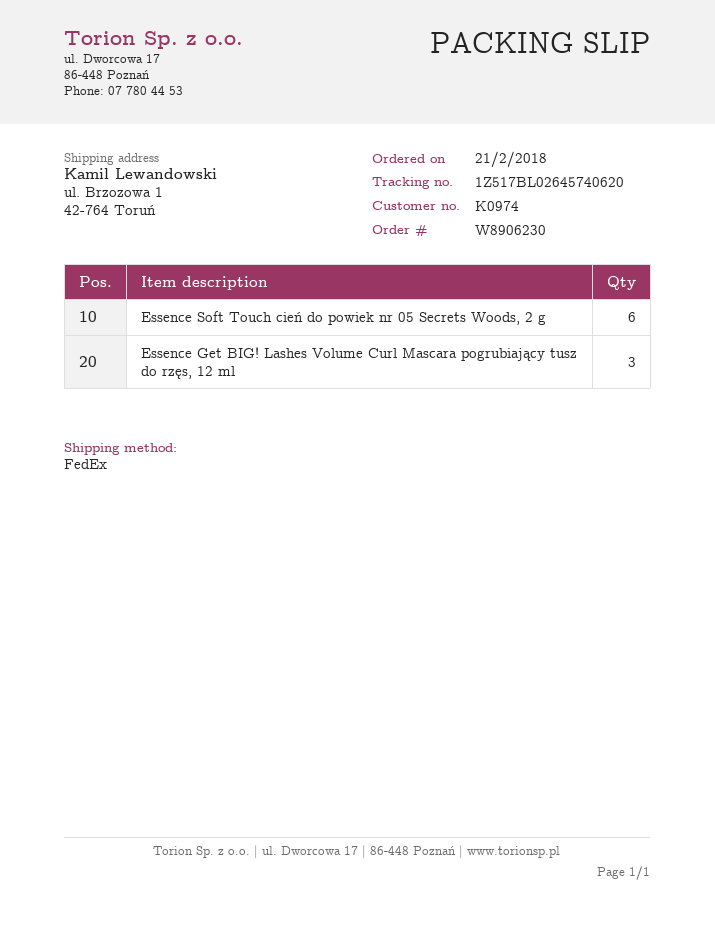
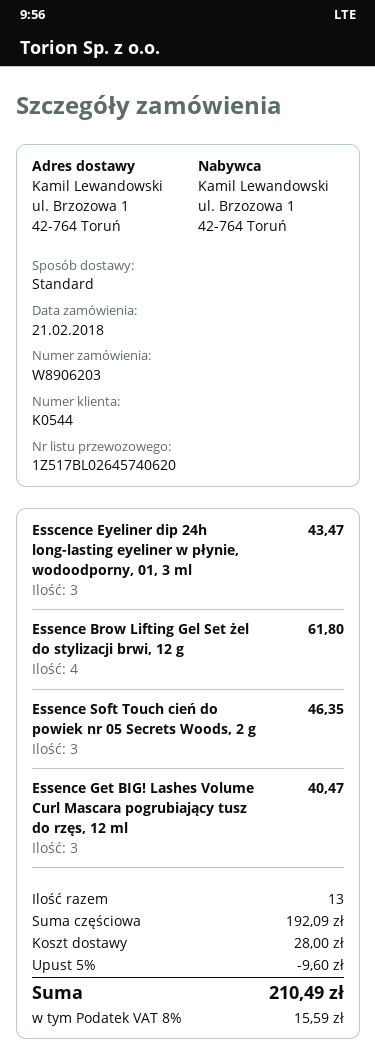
order number: W8906230 -> W8906203
customer number: K0974 -> K0544
shipping method: FedEx -> standard
Essence Soft Touch cień do powiek nr 05 Secrets Woods, 2 g: 6 -> 3
Esscence Eyeliner dip 24h long-lasting eyeliner w płynie, wodoodporny, 01, 3 ml: none -> 3
Essence Brow Lifting Gel Set żel do stylizacji brwi, 12 g: none -> 4

